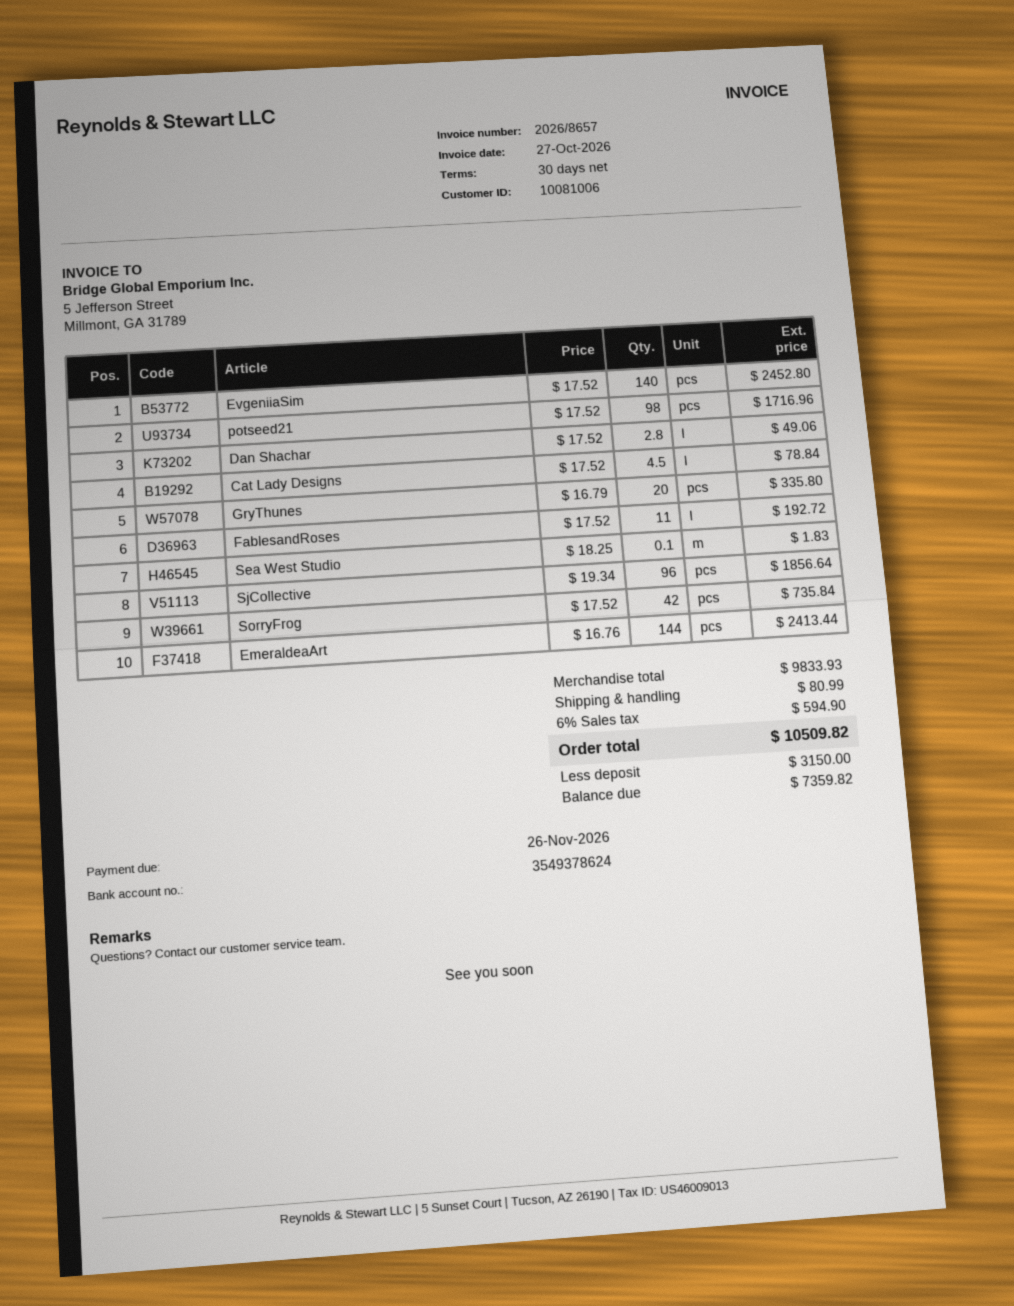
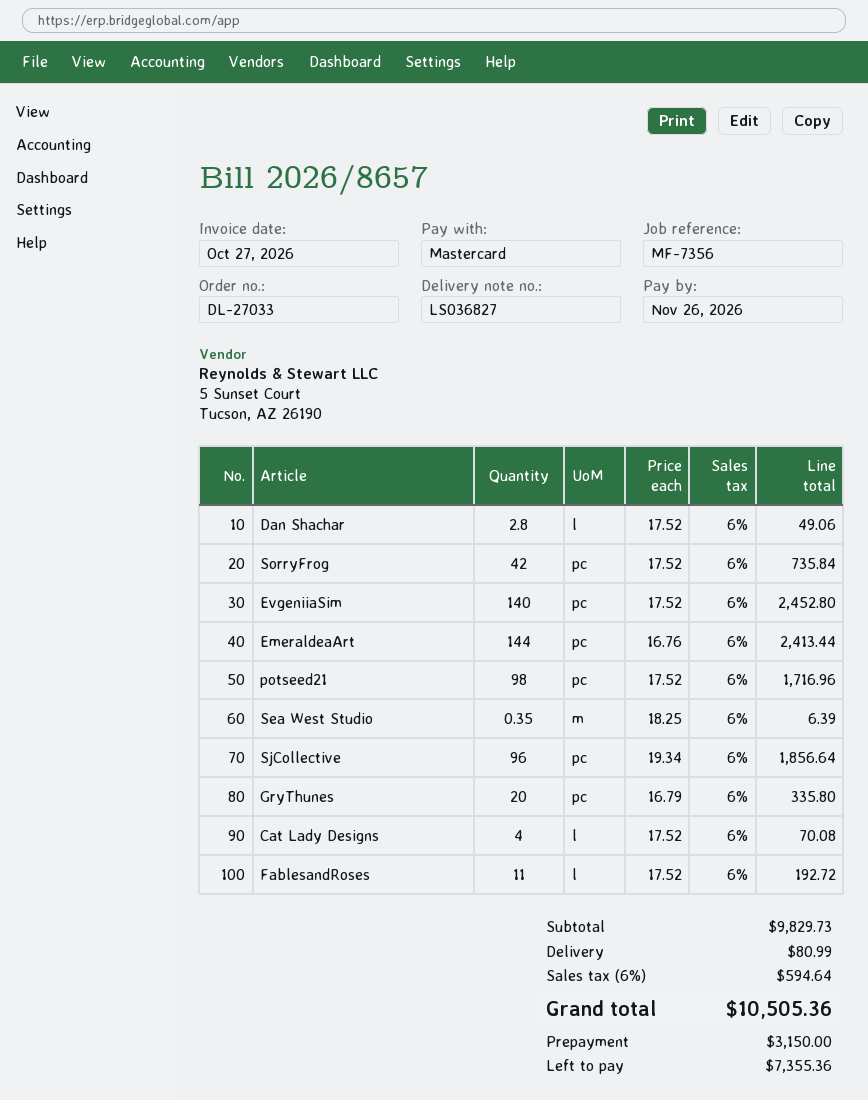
Cat Lady Designs: 4.5 x 17.52 = 78.84 -> 4 x 17.52 = 70.08
Sea West Studio: 0.1 x 18.25 = 1.83 -> 0.35 x 18.25 = 6.39
subtotal: 9833.93 -> 9829.73
tax: 6% = 594.90 -> 6% = 594.64
total: 10509.82 -> 10505.36
balance: 7359.82 -> 7355.36

